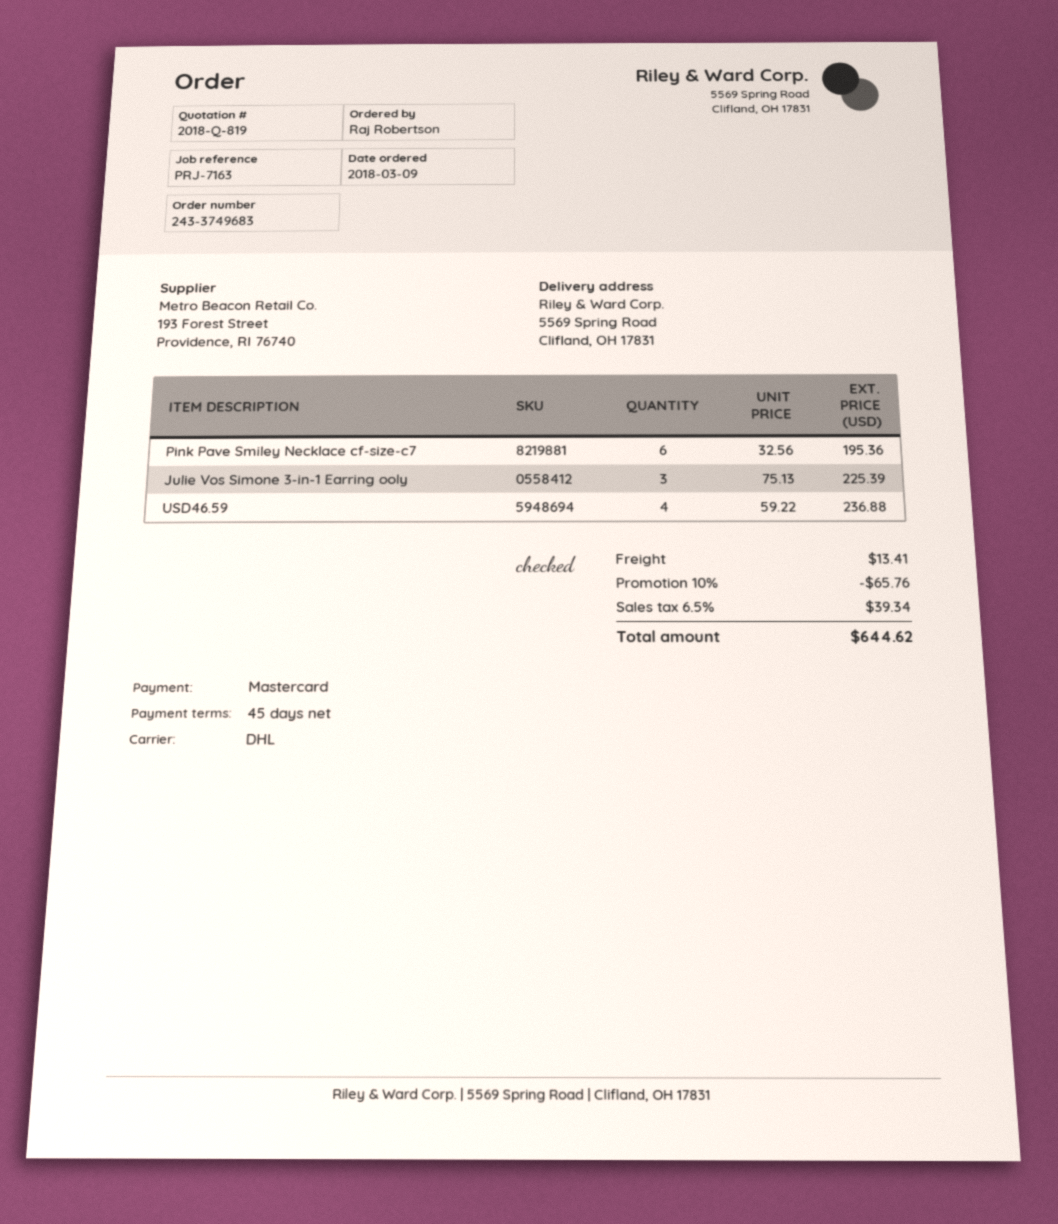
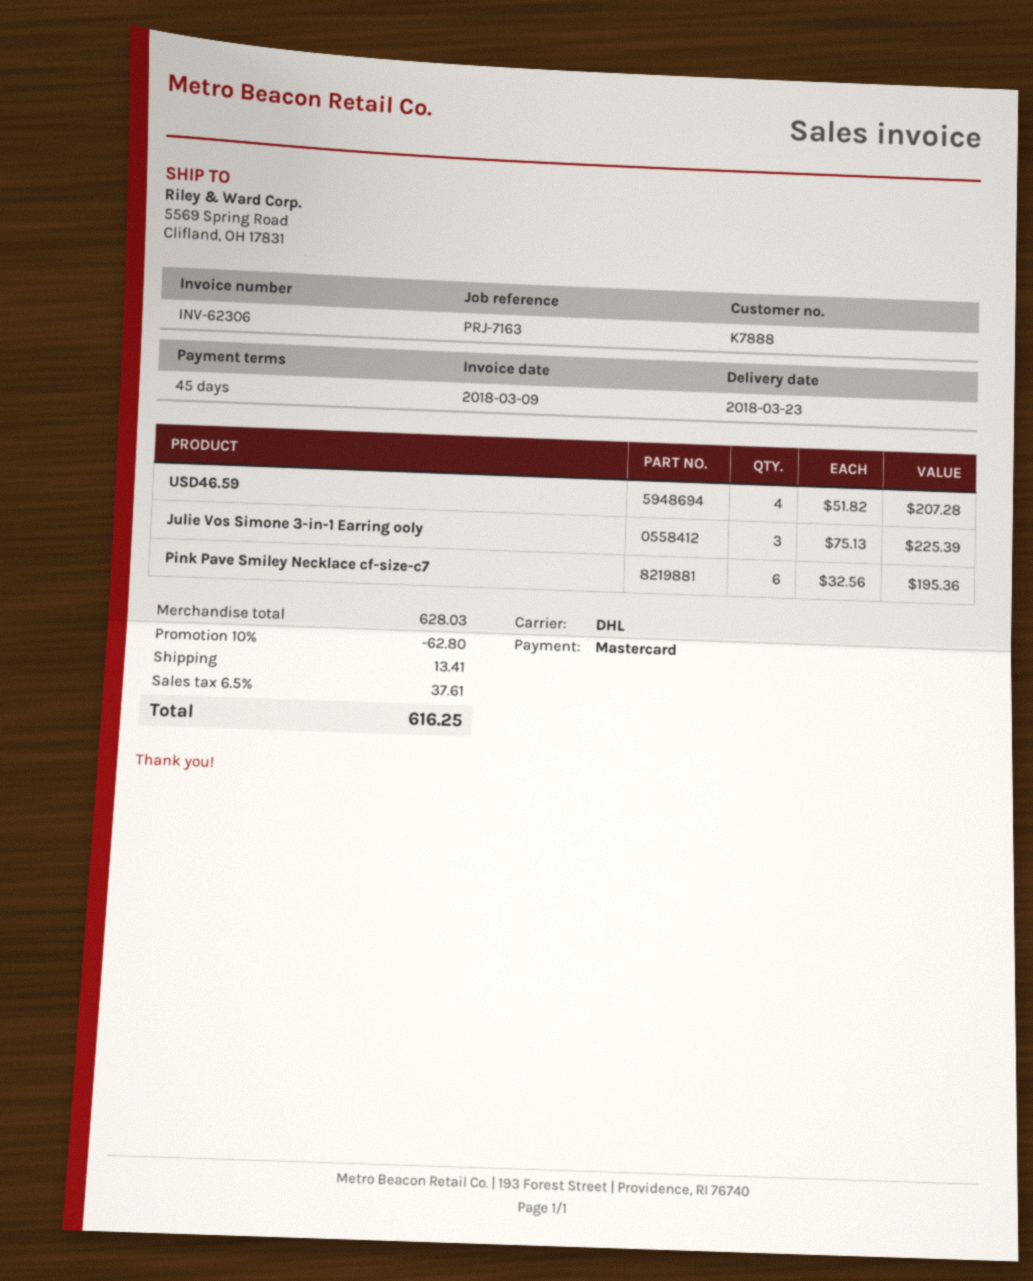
USD46.59: 4 x 59.22 = 236.88 -> 4 x 51.82 = 207.28
discount: 10% = 65.76 -> 10% = 62.80
tax: 6.5% = 39.34 -> 6.5% = 37.61
total: 644.62 -> 616.25

